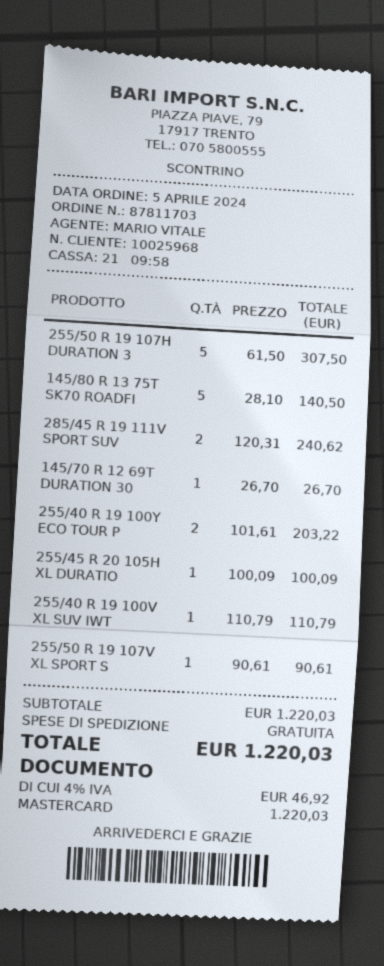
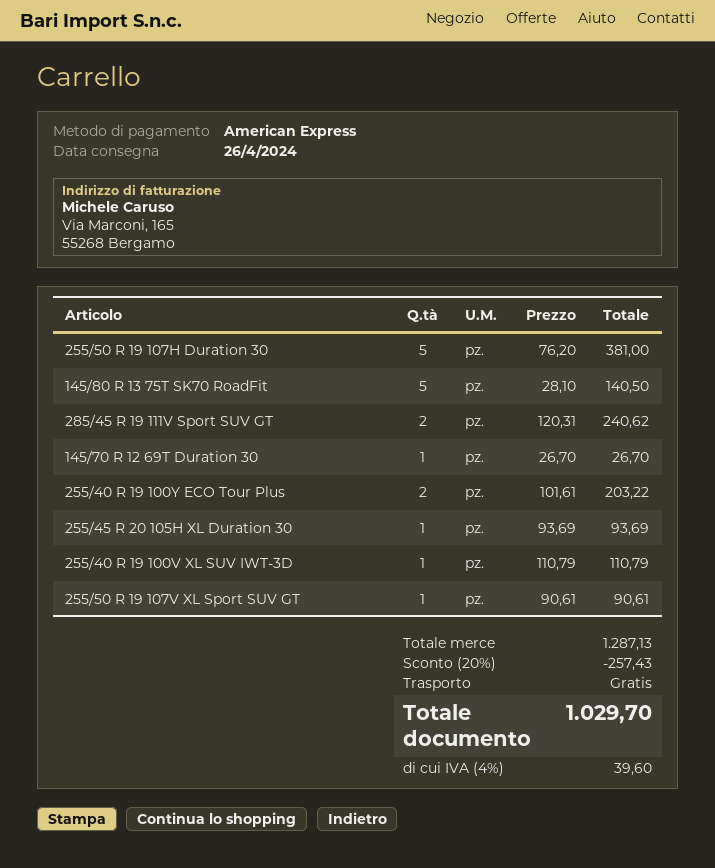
payment method: Mastercard -> American Express
255/50 R 19 107H DURATION 3: 5 x 61.50 = 307.50 -> 5 x 76.20 = 381.00
255/45 R 20 105H XL DURATIO: 1 x 100.09 = 100.09 -> 1 x 93.69 = 93.69
subtotal: 1220.03 -> 1287.13
discount: none -> 20% = 257.43
tax: 4% = 46.92 -> 4% = 39.60
total: 1220.03 -> 1029.70

